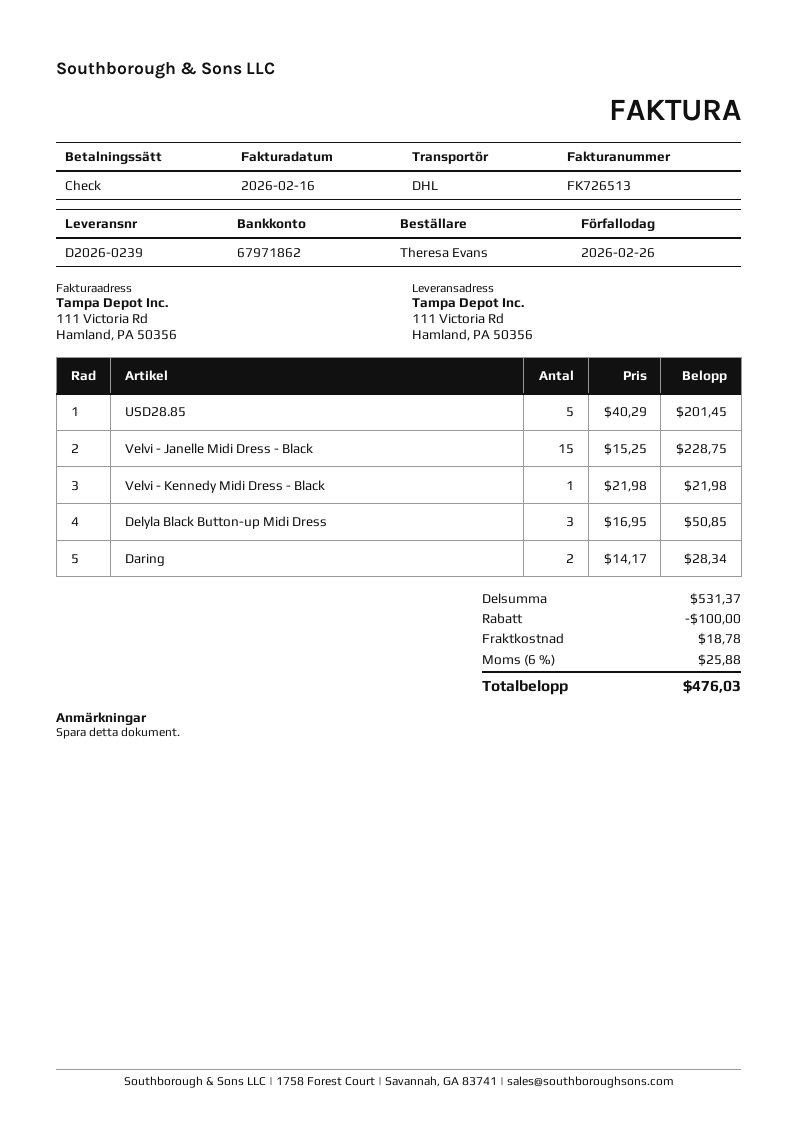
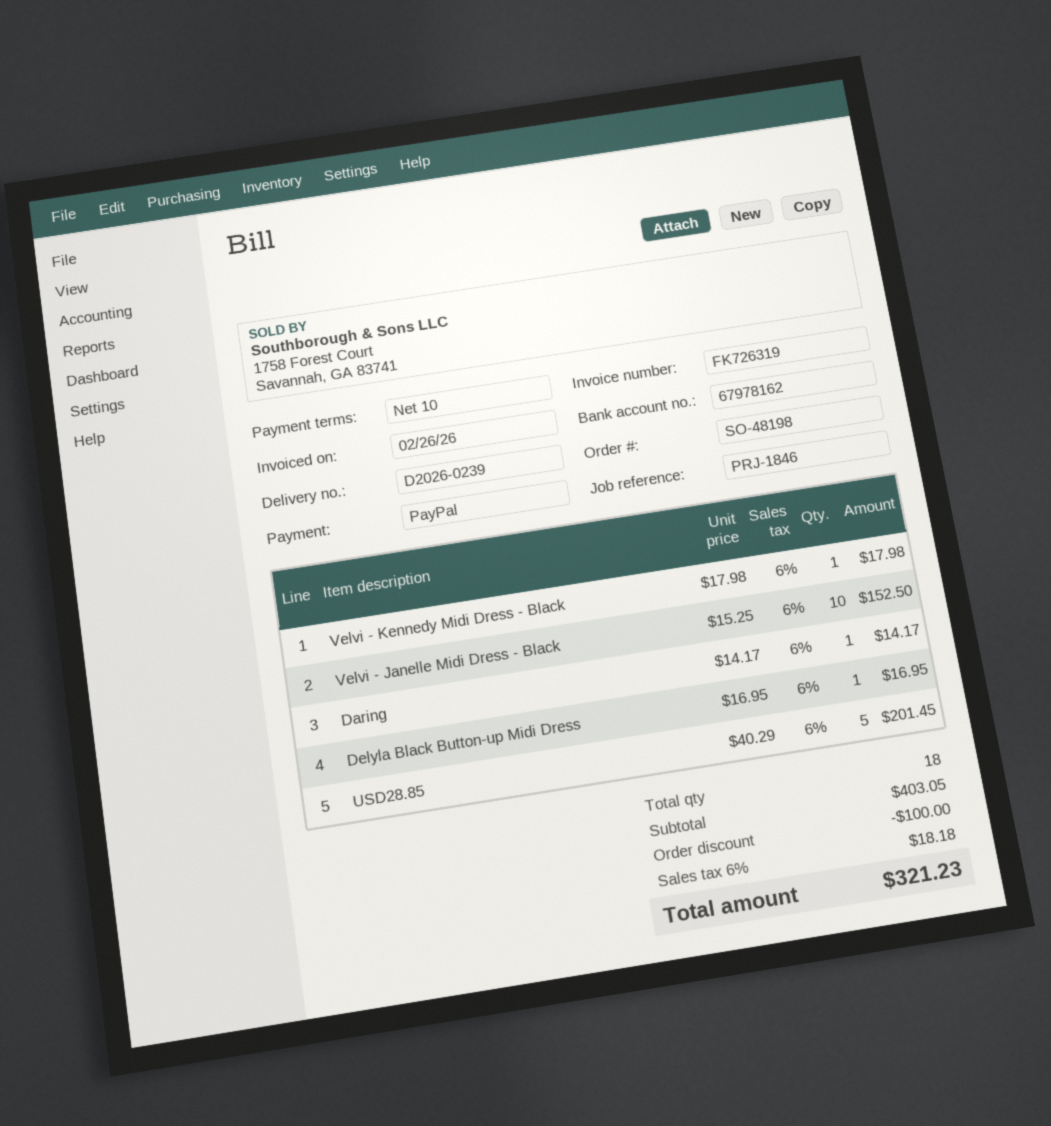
invoice number: FK726513 -> FK726319
invoice date: 2026-02-16 -> 2026-02-26
payment method: cheque -> PayPal
bank account: 67971862 -> 67978162
Velvi - Janelle Midi Dress - Black: 15 x 15.25 = 228.75 -> 10 x 15.25 = 152.50
Velvi - Kennedy Midi Dress - Black: 1 x 21.98 = 21.98 -> 1 x 17.98 = 17.98
Delyla Black Button-up Midi Dress: 3 x 16.95 = 50.85 -> 1 x 16.95 = 16.95
Daring: 2 x 14.17 = 28.34 -> 1 x 14.17 = 14.17
subtotal: 531.37 -> 403.05
shipping: 18.78 -> none
tax: 6% = 25.88 -> 6% = 18.18
total: 476.03 -> 321.23

